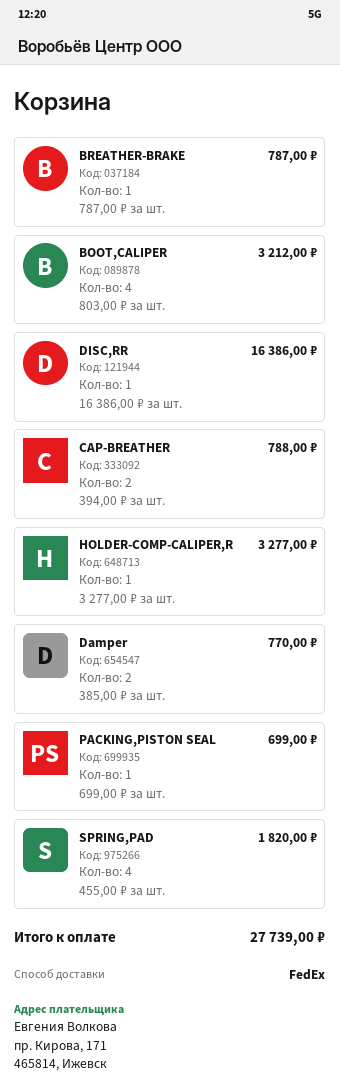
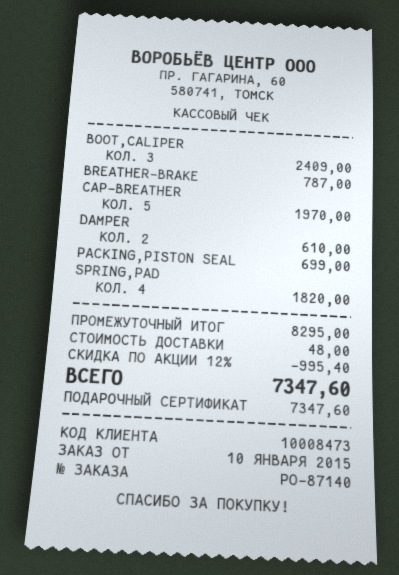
BOOT,CALIPER: 4 for 3212.00 -> 3 for 2409.00
DISC,RR: 1 for 16386.00 -> none
CAP-BREATHER: 2 for 788.00 -> 5 for 1970.00
HOLDER-COMP-CALIPER,R: 1 for 3277.00 -> none
Damper: 2 for 770.00 -> 2 for 610.00
discount: none -> 12% = 995.40
shipping: none -> 48.00
total: 27739.00 -> 7347.60

